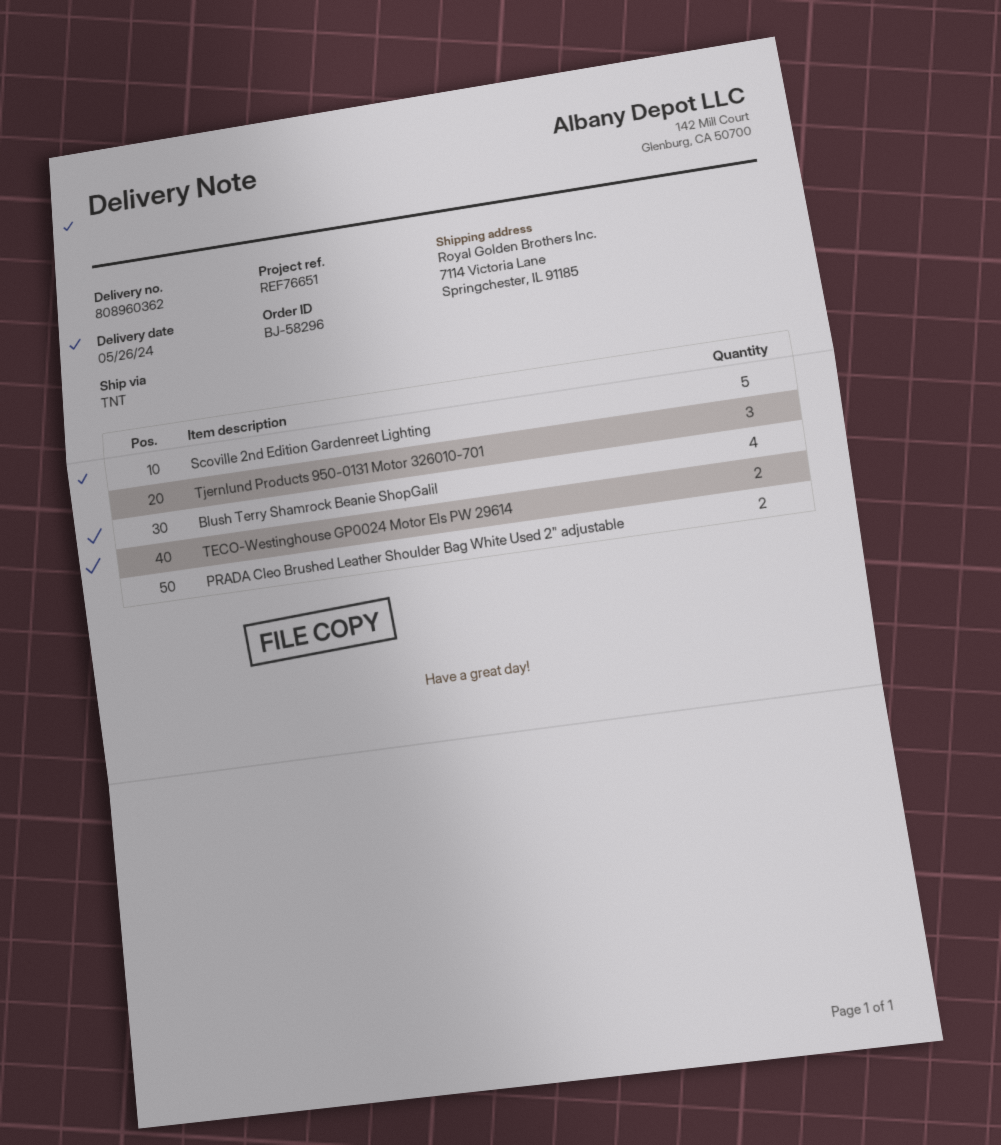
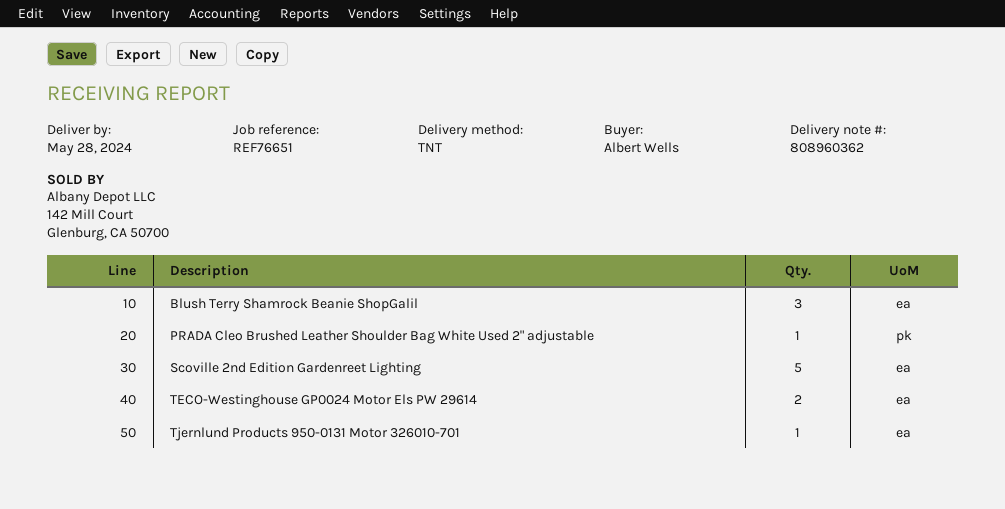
delivery date: 2024-05-26 -> 2024-05-28
Tjernlund Products 950-0131 Motor 326010-701: 3 -> 1
Blush Terry Shamrock Beanie ShopGalil: 4 -> 3
PRADA Cleo Brushed Leather Shoulder Bag White Used 2" adjustable: 2 -> 1

